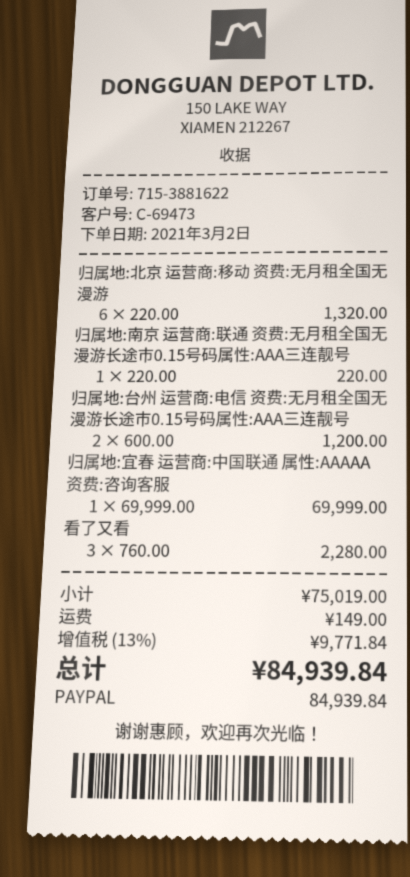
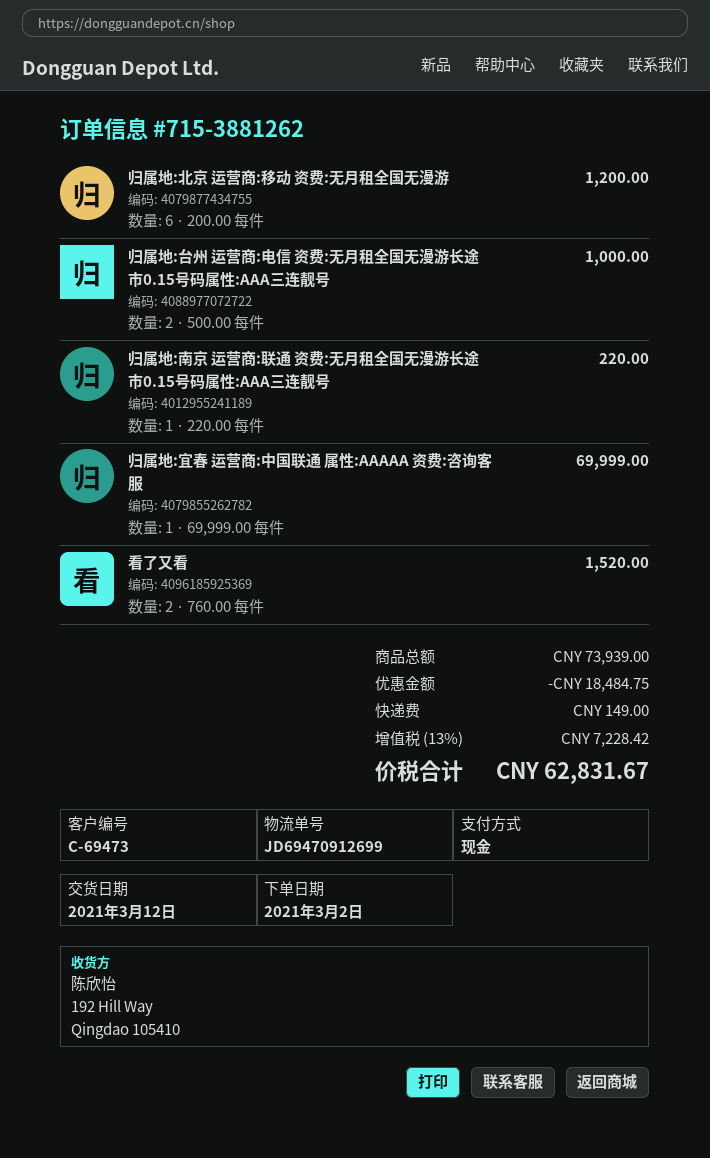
order number: 715-3881622 -> 715-3881262
payment method: PayPal -> cash
归属地:北京 运营商:移动 资费:无月租全国无漫游: 6 x 220.00 = 1320.00 -> 6 x 200.00 = 1200.00
归属地:台州 运营商:电信 资费:无月租全国无漫游长途市0.15号码属性:AAA三连靓号: 2 x 600.00 = 1200.00 -> 2 x 500.00 = 1000.00
看了又看: 3 x 760.00 = 2280.00 -> 2 x 760.00 = 1520.00
subtotal: 75019.00 -> 73939.00
discount: none -> 18484.75
tax: 13% = 9771.84 -> 13% = 7228.42
total: 84939.84 -> 62831.67

